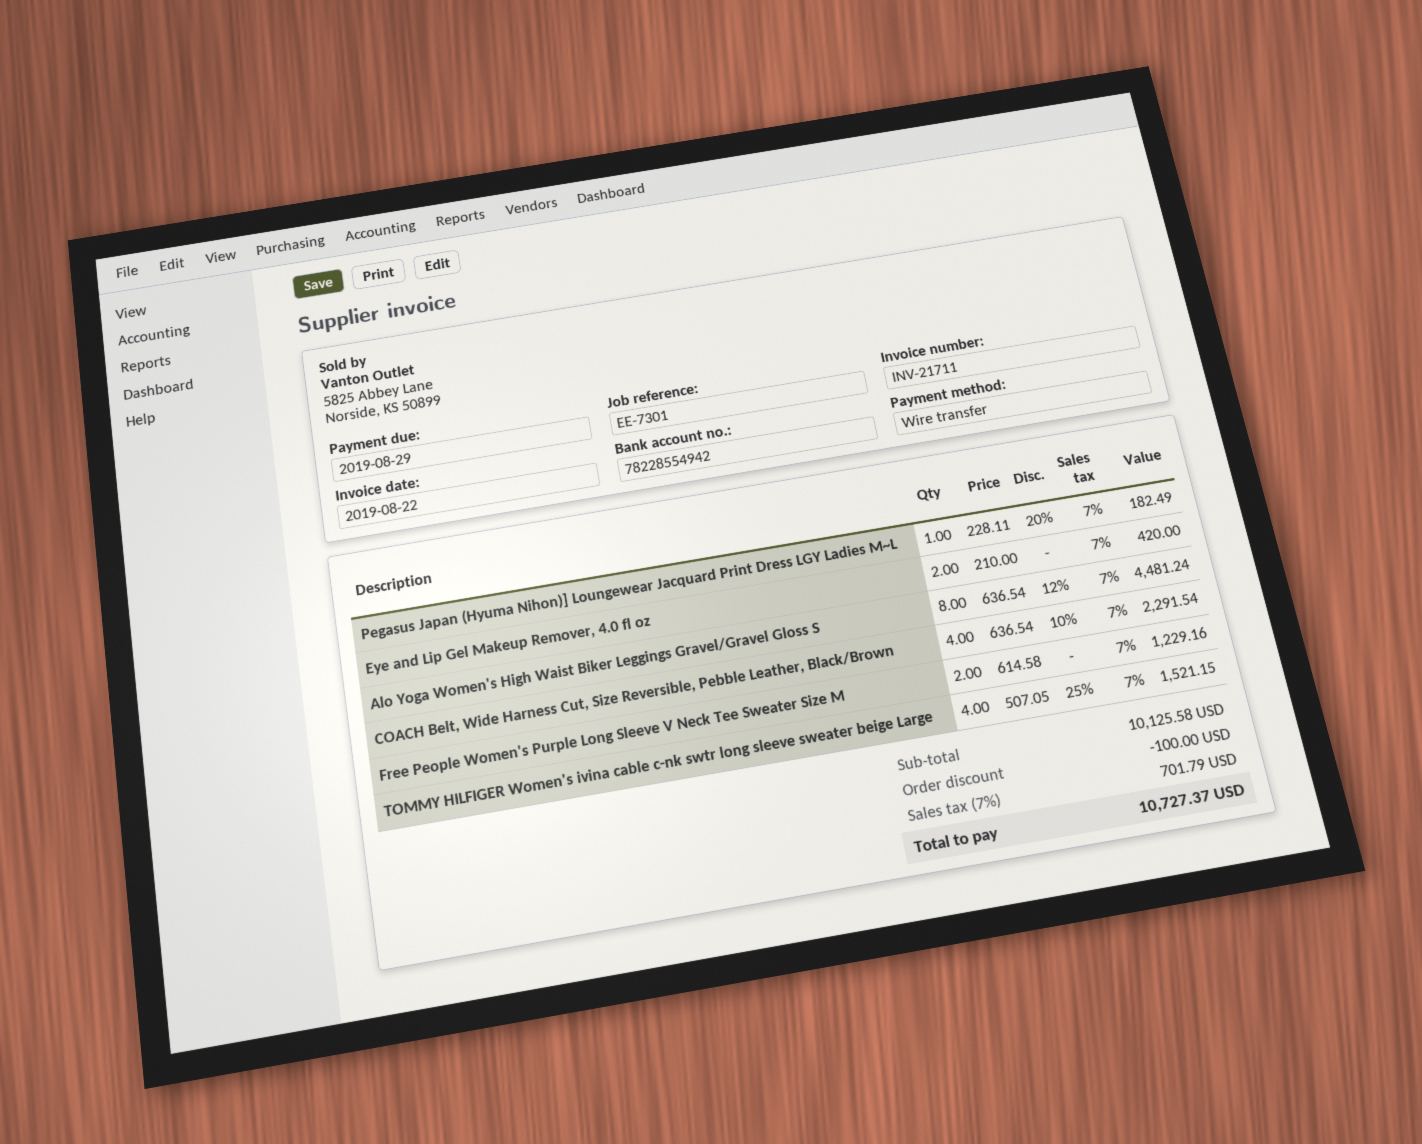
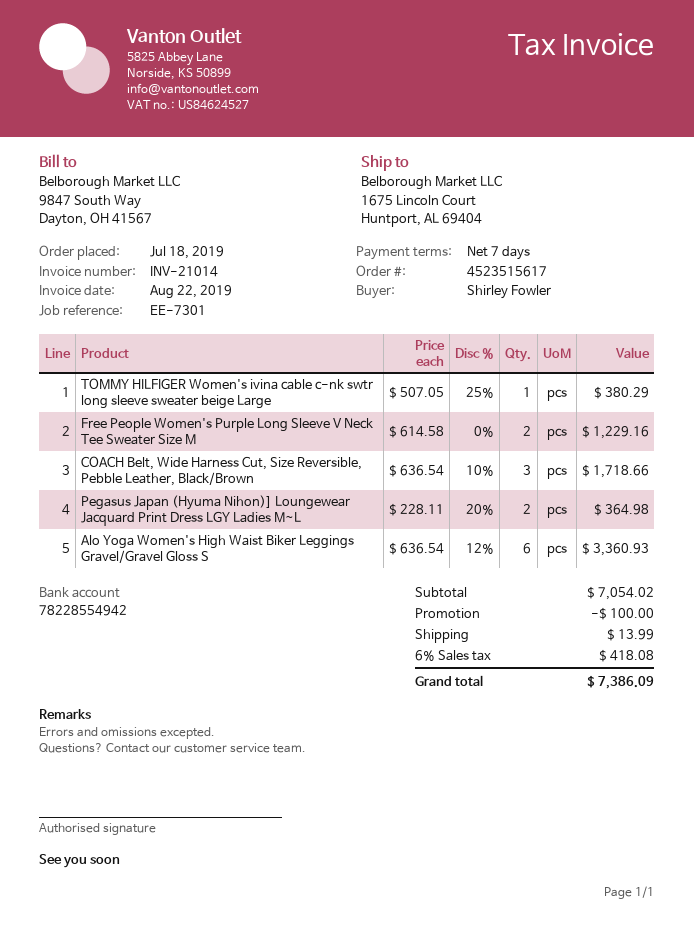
invoice number: INV-21711 -> INV-21014
Pegasus Japan (Hyuma Nihon)] Loungewear Jacquard Print Dress LGY Ladies M~L: 1 x 228.11 - 20% = 182.49 -> 2 x 228.11 - 20% = 364.98
Eye and Lip Gel Makeup Remover, 4.0 fl oz: 2 x 210.00 = 420.00 -> none
Alo Yoga Women's High Waist Biker Leggings Gravel/Gravel Gloss S: 8 x 636.54 - 12% = 4481.24 -> 6 x 636.54 - 12% = 3360.93
COACH Belt, Wide Harness Cut, Size Reversible, Pebble Leather, Black/Brown: 4 x 636.54 - 10% = 2291.54 -> 3 x 636.54 - 10% = 1718.66
TOMMY HILFIGER Women's ivina cable c-nk swtr long sleeve sweater beige Large: 4 x 507.05 - 25% = 1521.15 -> 1 x 507.05 - 25% = 380.29
subtotal: 10125.58 -> 7054.02
shipping: none -> 13.99
tax: 7% = 701.79 -> 6% = 418.08
total: 10727.37 -> 7386.09

